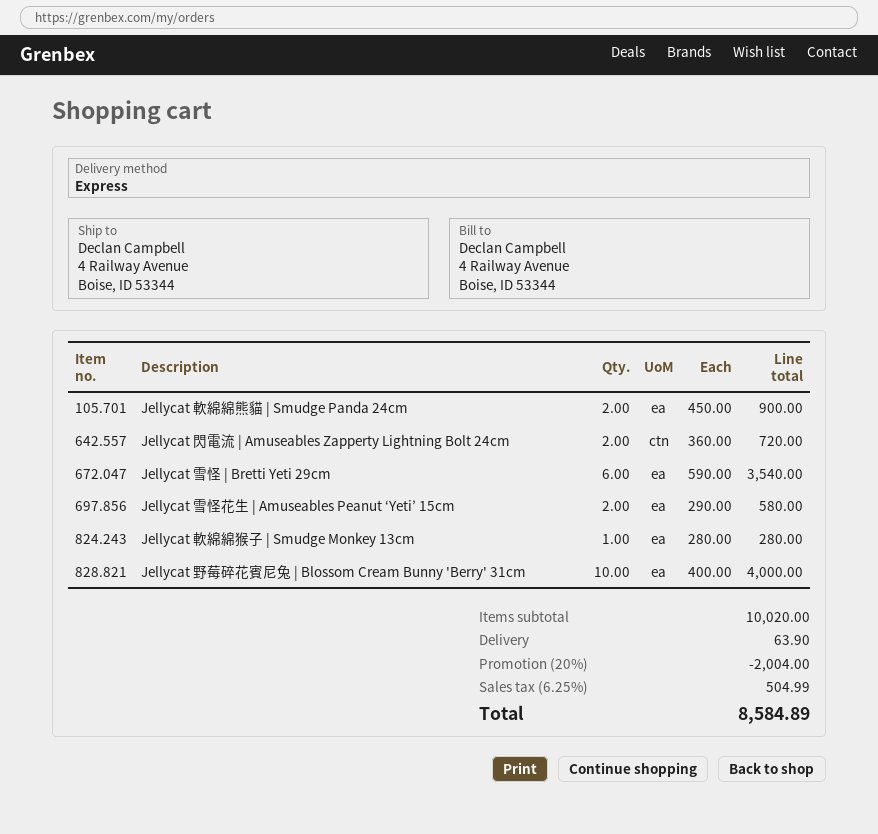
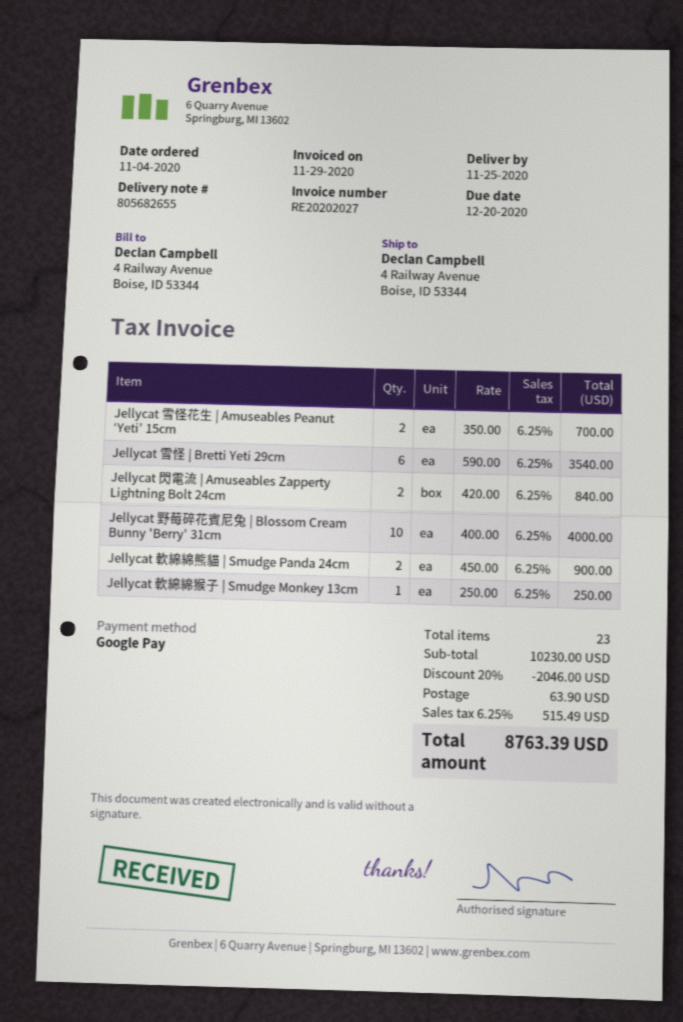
Jellycat 閃電流 | Amuseables Zapperty Lightning Bolt 24cm: 2 x 360.00 = 720.00 -> 2 x 420.00 = 840.00
Jellycat 雪怪花生 | Amuseables Peanut ‘Yeti’ 15cm: 2 x 290.00 = 580.00 -> 2 x 350.00 = 700.00
Jellycat 軟綿綿猴子 | Smudge Monkey 13cm: 1 x 280.00 = 280.00 -> 1 x 250.00 = 250.00
subtotal: 10020.00 -> 10230.00
discount: 20% = 2004.00 -> 20% = 2046.00
tax: 6.25% = 504.99 -> 6.25% = 515.49
total: 8584.89 -> 8763.39

